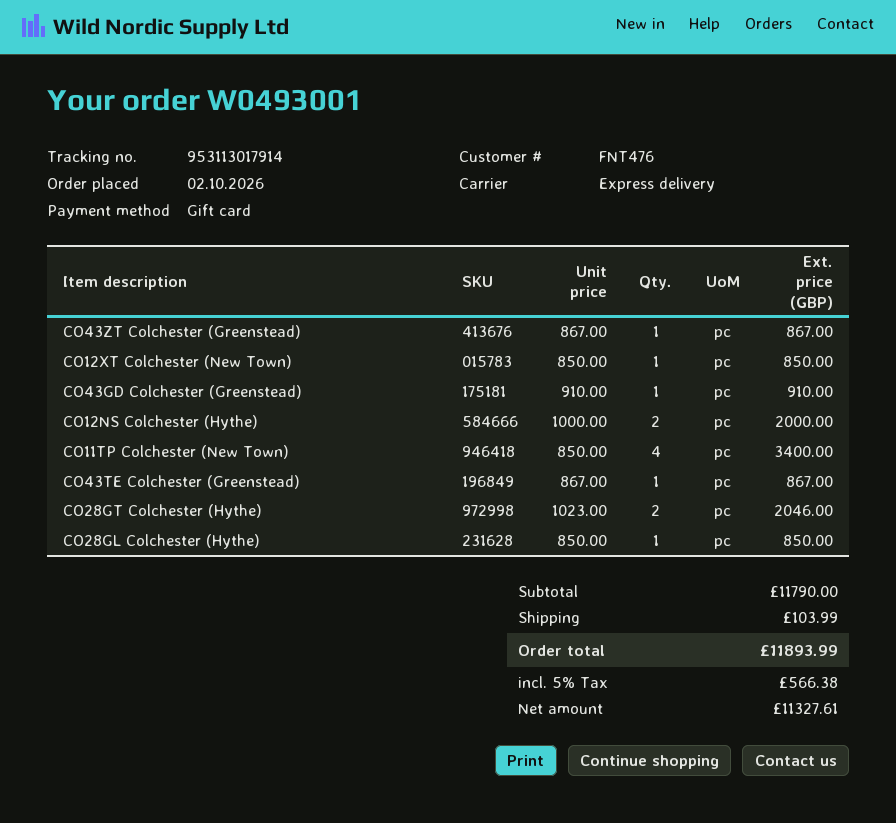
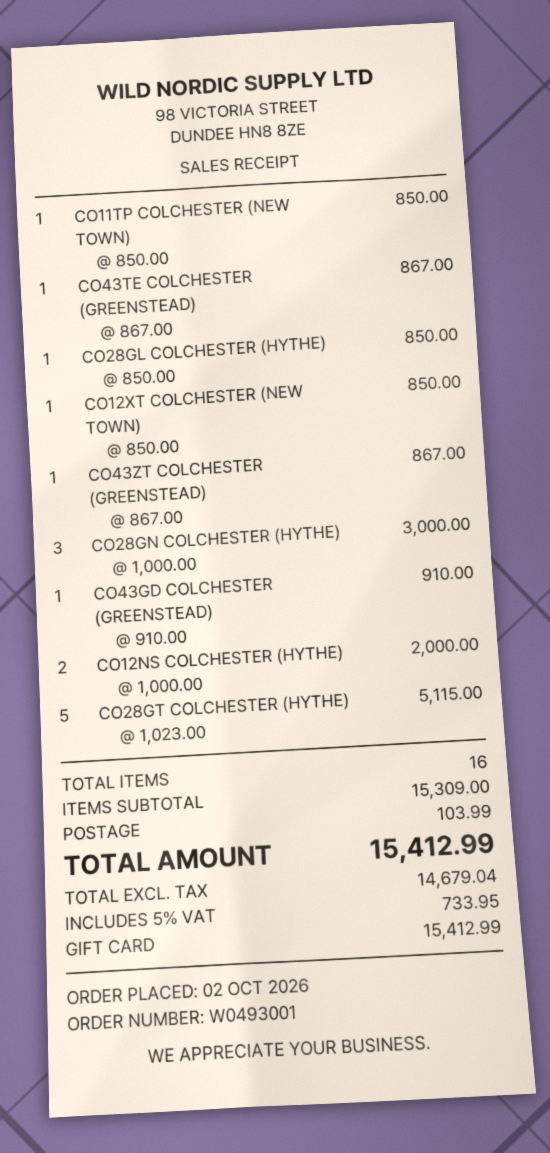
CO11TP Colchester (New Town): 4 x 850.00 = 3400.00 -> 1 x 850.00 = 850.00
CO28GT Colchester (Hythe): 2 x 1023.00 = 2046.00 -> 5 x 1023.00 = 5115.00
CO28GN COLCHESTER (HYTHE): none -> 3 x 1000.00 = 3000.00
subtotal: 11790.00 -> 15309.00
net: 11327.61 -> 14679.04
tax: 5% = 566.38 -> 5% = 733.95
total: 11893.99 -> 15412.99

